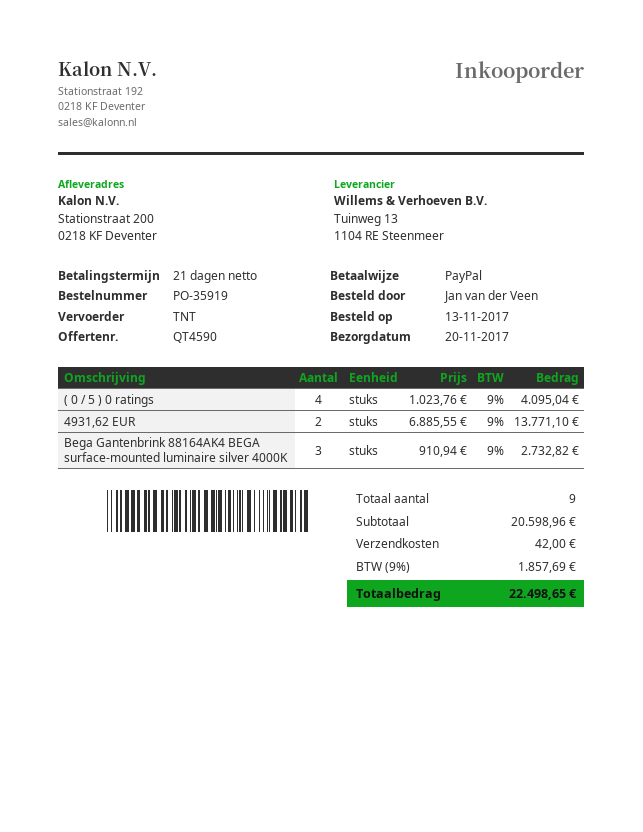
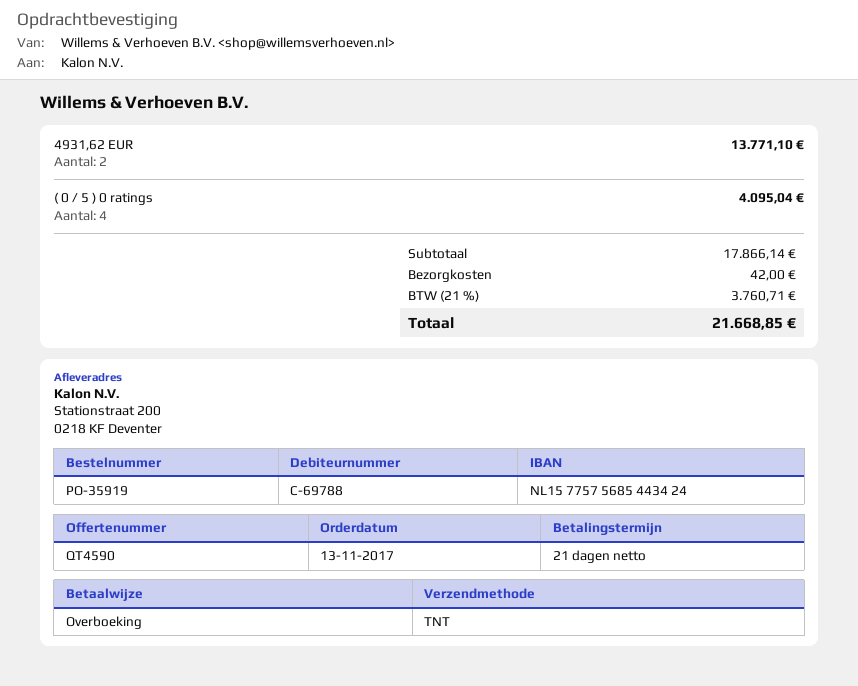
payment method: PayPal -> bank transfer
Bega Gantenbrink 88164AK4 BEGA surface-mounted luminaire silver 4000K: 3 for 2732.82 -> none
subtotal: 20598.96 -> 17866.14
tax: 9% = 1857.69 -> 21% = 3760.71
total: 22498.65 -> 21668.85

